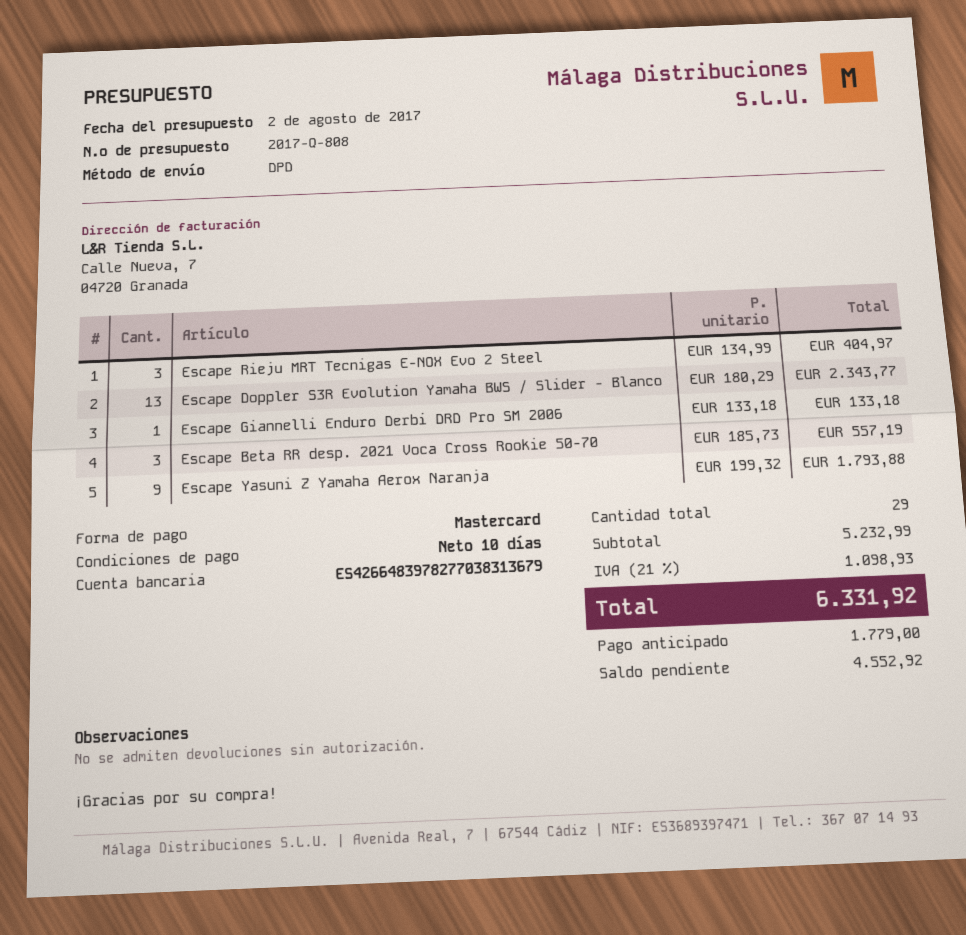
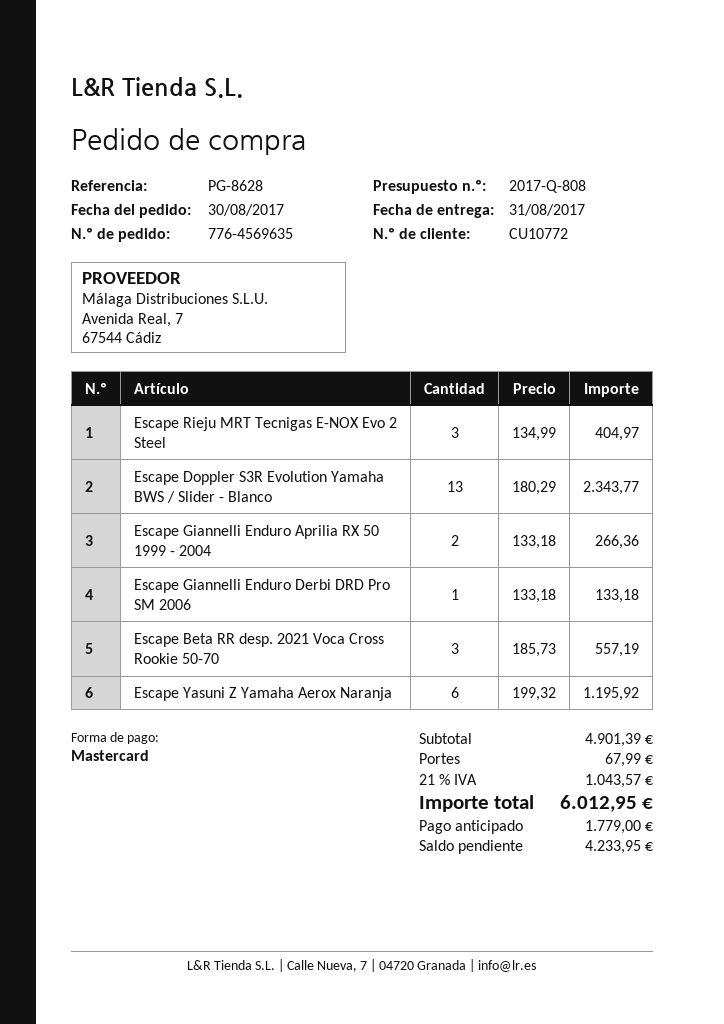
Escape Yasuni Z Yamaha Aerox Naranja: 9 x 199.32 = 1793.88 -> 6 x 199.32 = 1195.92
Escape Giannelli Enduro Aprilia RX 50 1999 - 2004: none -> 2 x 133.18 = 266.36
subtotal: 5232.99 -> 4901.39
shipping: none -> 67.99
tax: 21% = 1098.93 -> 21% = 1043.57
total: 6331.92 -> 6012.95
balance: 4552.92 -> 4233.95

